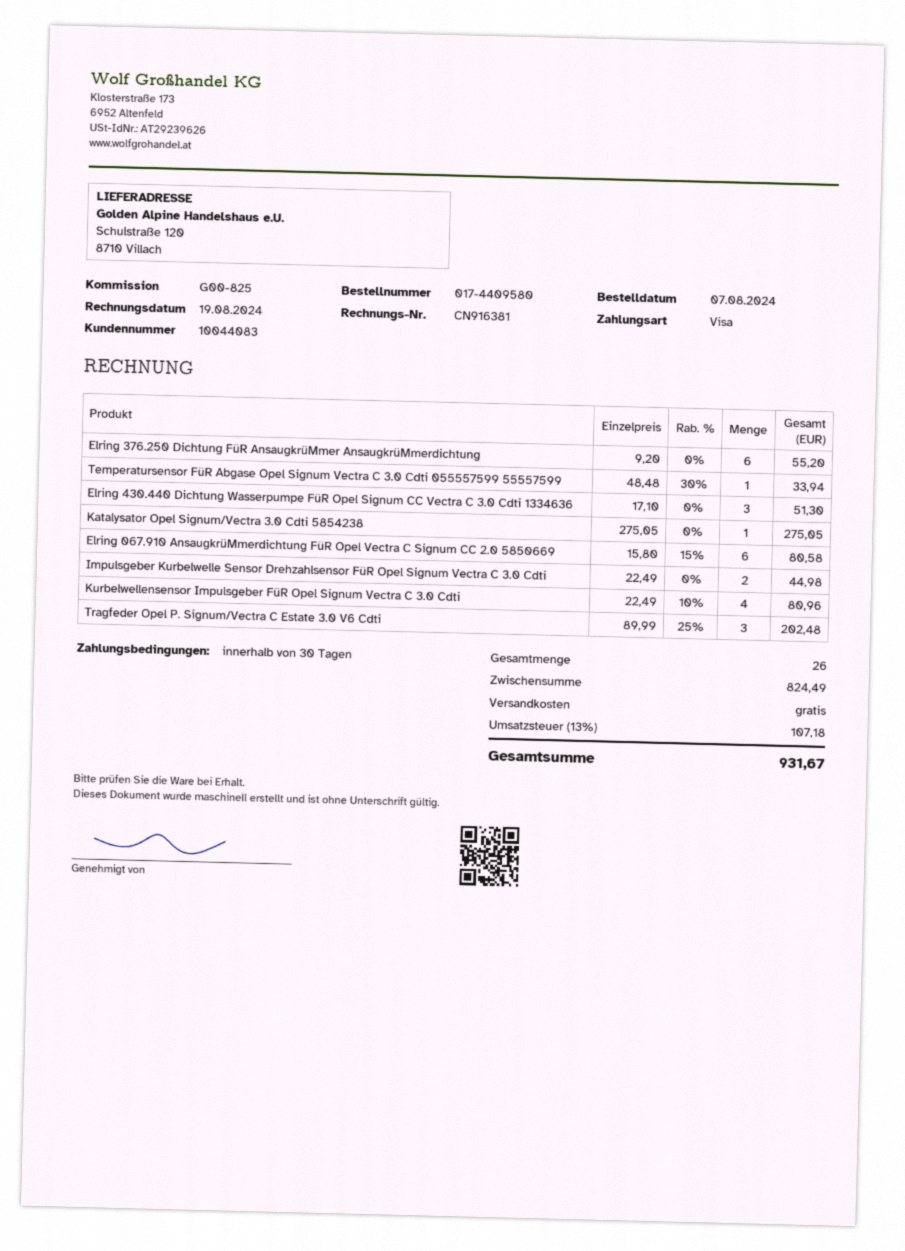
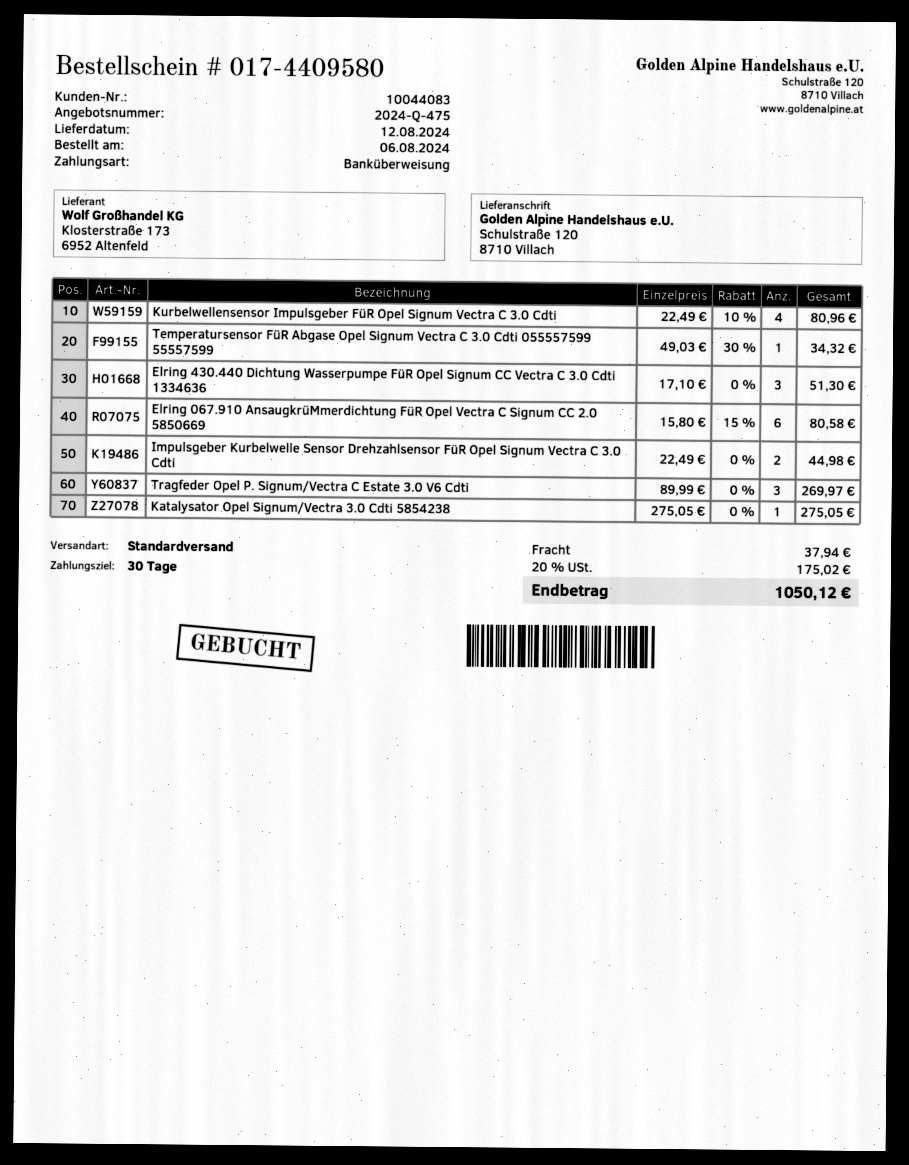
order date: 2024-08-07 -> 2024-08-06
payment method: Visa -> bank transfer
Elring 376.250 Dichtung FüR AnsaugkrüMmer AnsaugkrüMmerdichtung: 6 x 9.20 = 55.20 -> none
Temperatursensor FüR Abgase Opel Signum Vectra C 3.0 Cdti 055557599 55557599: 1 x 48.48 - 30% = 33.94 -> 1 x 49.03 - 30% = 34.32
Tragfeder Opel P. Signum/Vectra C Estate 3.0 V6 Cdti: 3 x 89.99 - 25% = 202.48 -> 3 x 89.99 = 269.97
shipping: 0.00 -> 37.94
tax: 13% = 107.18 -> 20% = 175.02
total: 931.67 -> 1050.12

